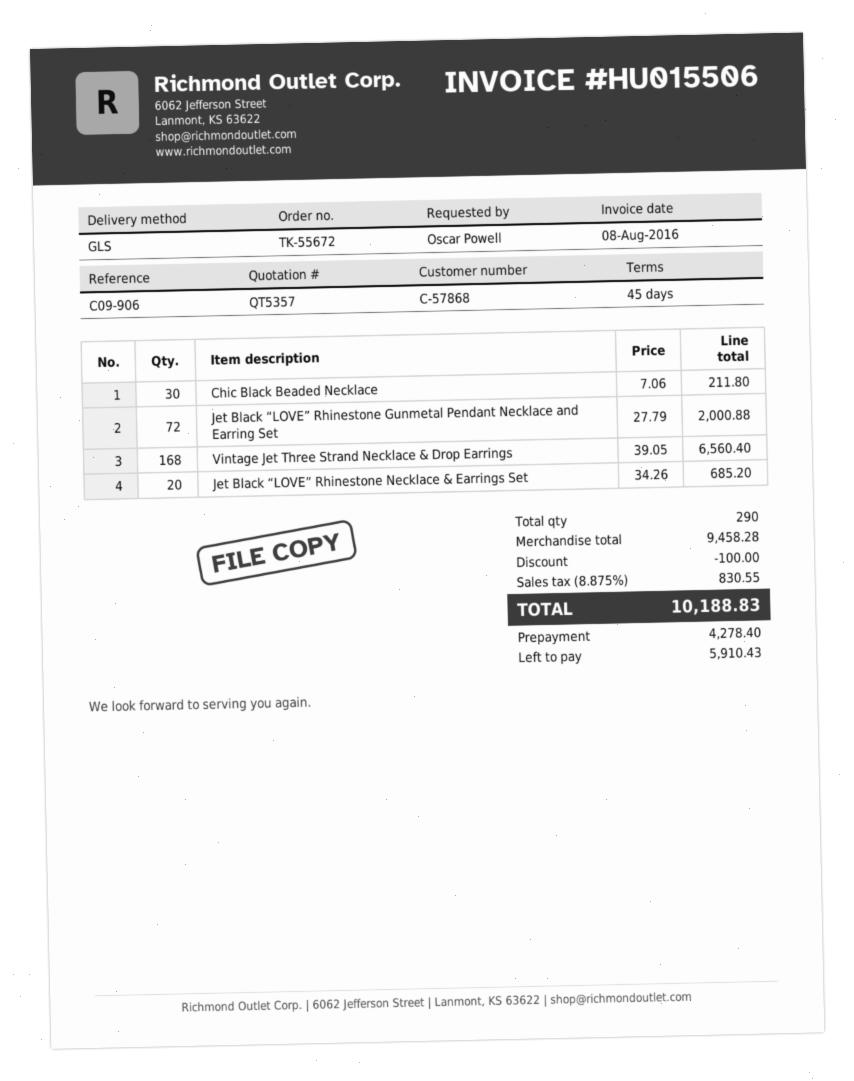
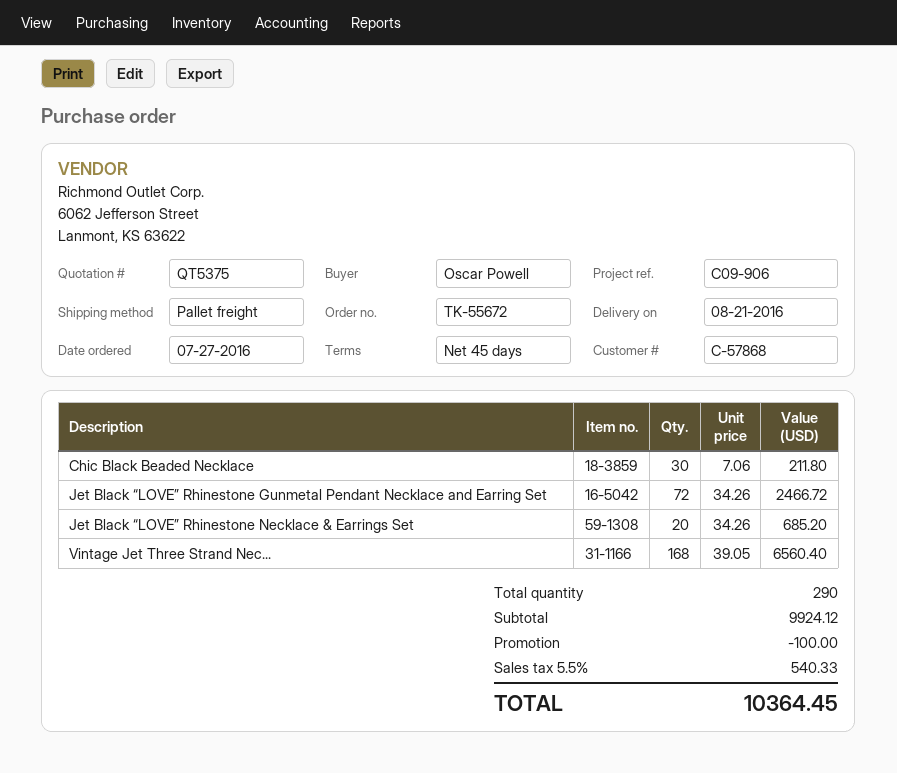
quote number: QT5357 -> QT5375
shipping method: GLS -> pallet freight
Jet Black “LOVE” Rhinestone Gunmetal Pendant Necklace and Earring Set: 72 x 27.79 = 2000.88 -> 72 x 34.26 = 2466.72
subtotal: 9458.28 -> 9924.12
tax: 8.875% = 830.55 -> 5.5% = 540.33
total: 10188.83 -> 10364.45

